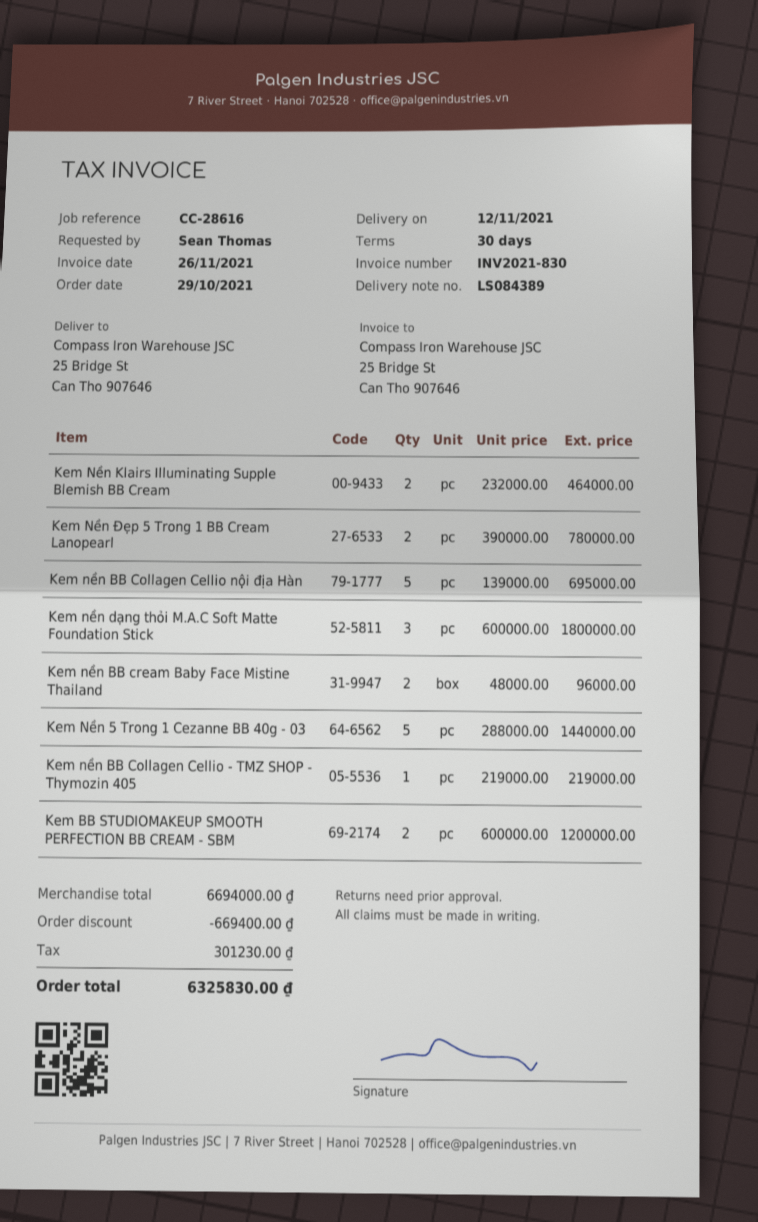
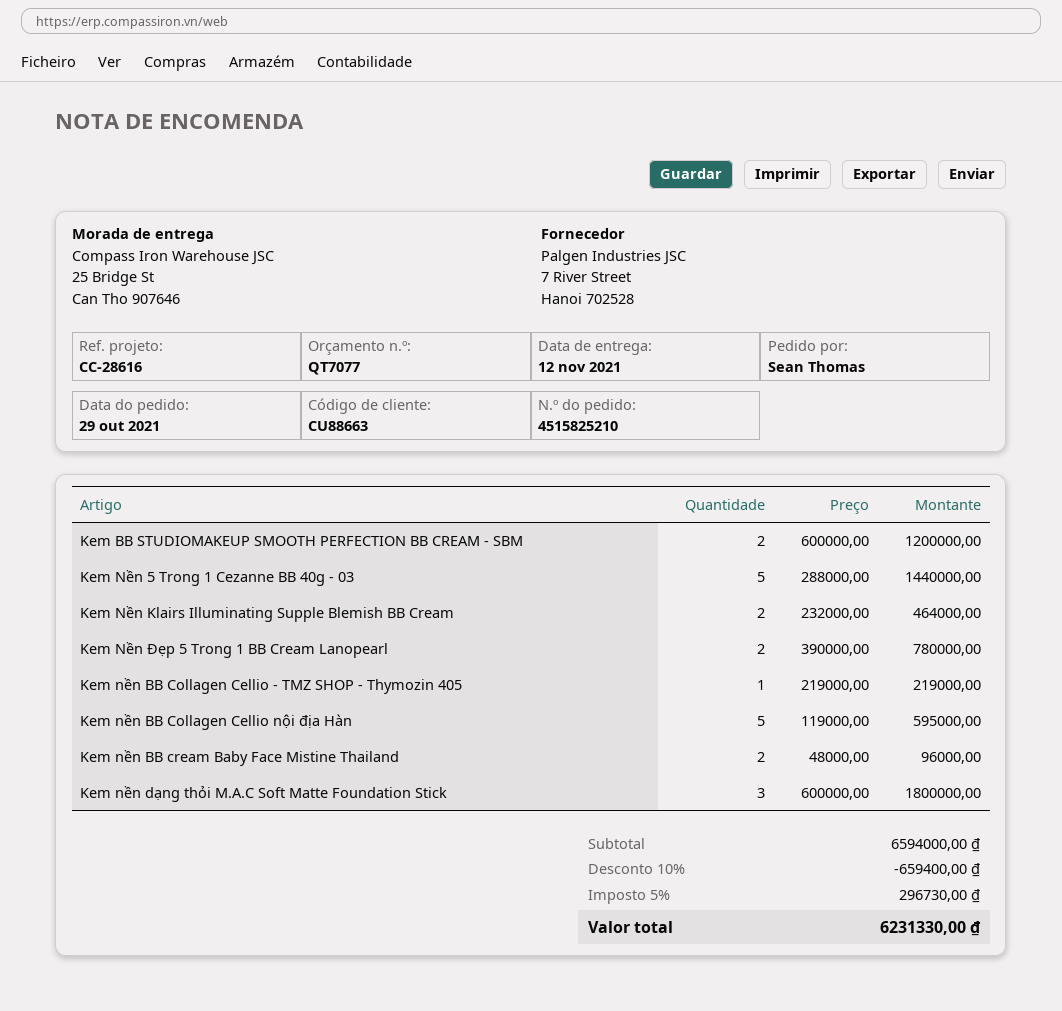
Kem nền BB Collagen Cellio nội địa Hàn: 5 x 139000.00 = 695000.00 -> 5 x 119000.00 = 595000.00
subtotal: 6694000.00 -> 6594000.00
discount: 669400.00 -> 659400.00
tax: 301230.00 -> 296730.00
total: 6325830.00 -> 6231330.00

